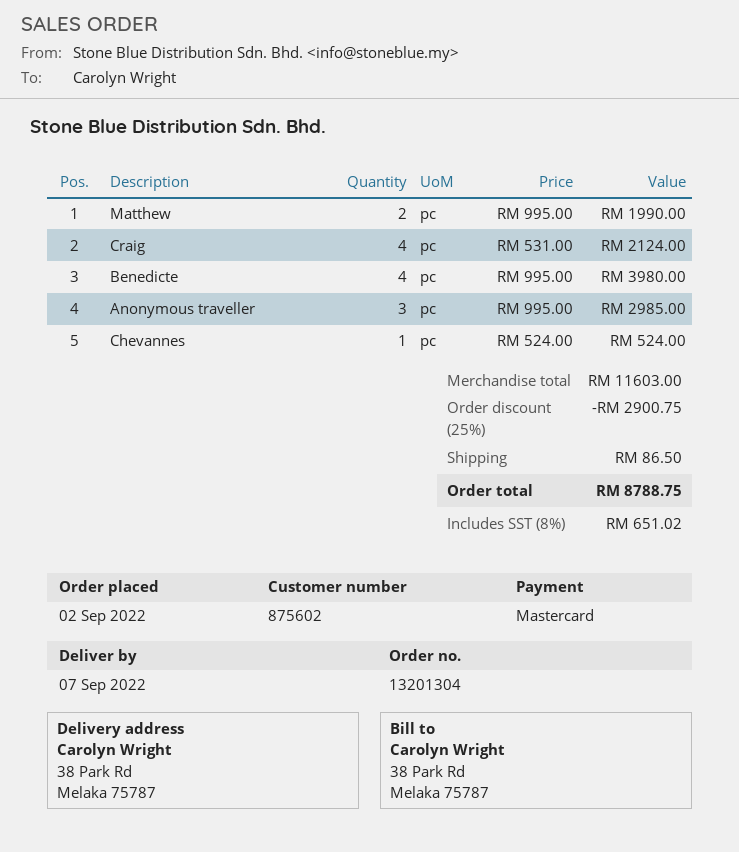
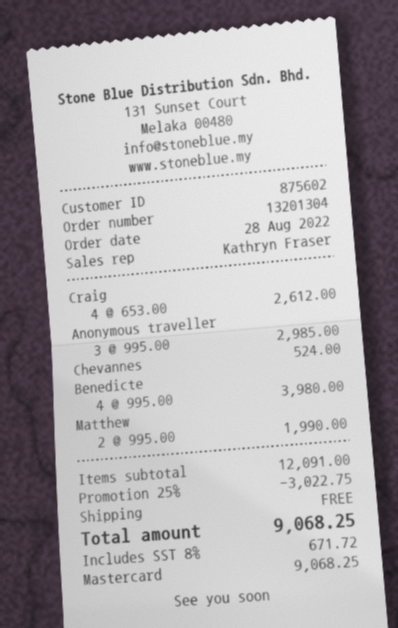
order date: 2022-09-02 -> 2022-08-28
Craig: 4 x 531.00 = 2124.00 -> 4 x 653.00 = 2612.00
subtotal: 11603.00 -> 12091.00
discount: 25% = 2900.75 -> 25% = 3022.75
shipping: 86.50 -> 0.00
tax: 8% = 651.02 -> 8% = 671.72
total: 8788.75 -> 9068.25

